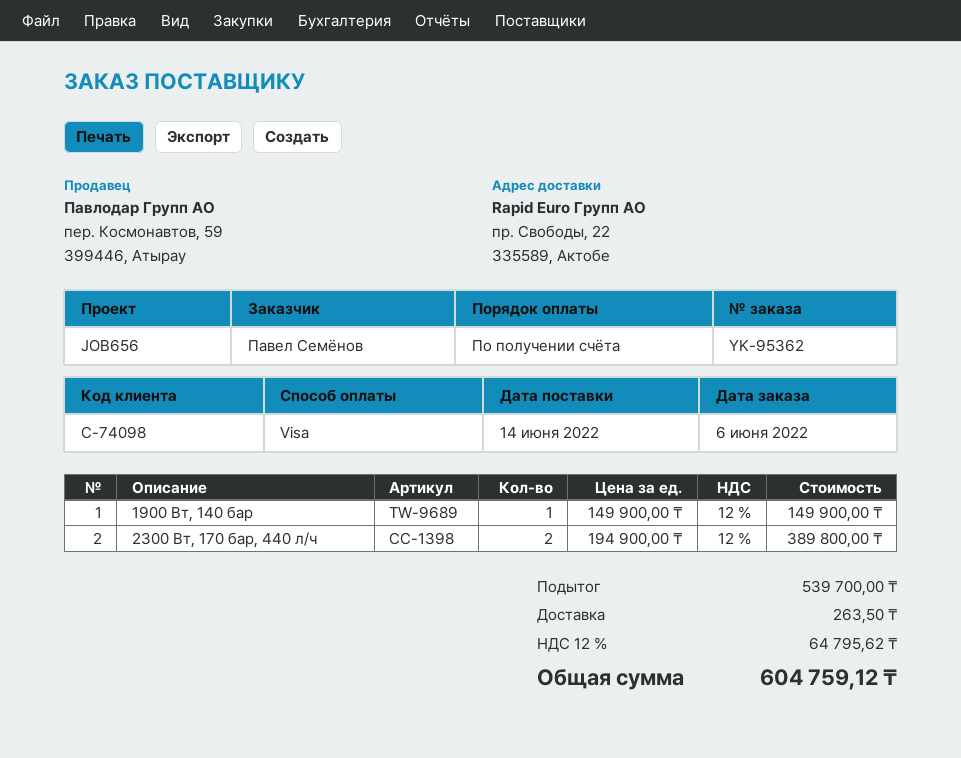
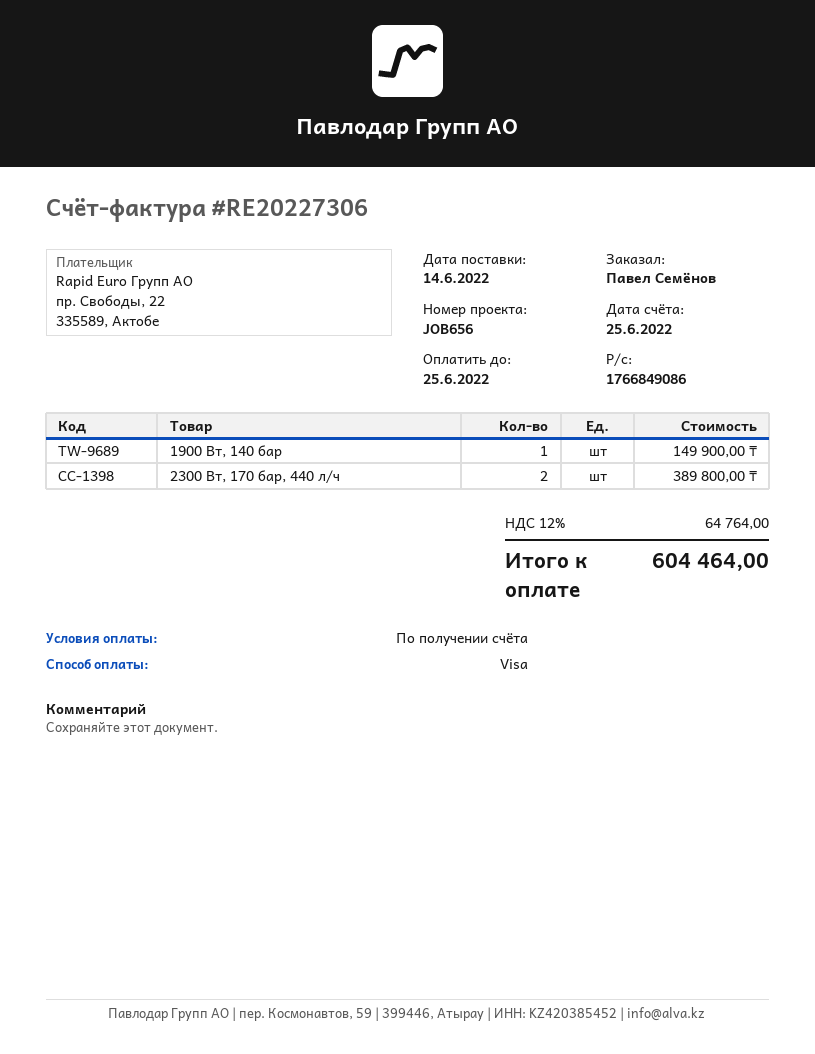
shipping: 263.50 -> none
tax: 12% = 64795.62 -> 12% = 64764.00
total: 604759.12 -> 604464.00

